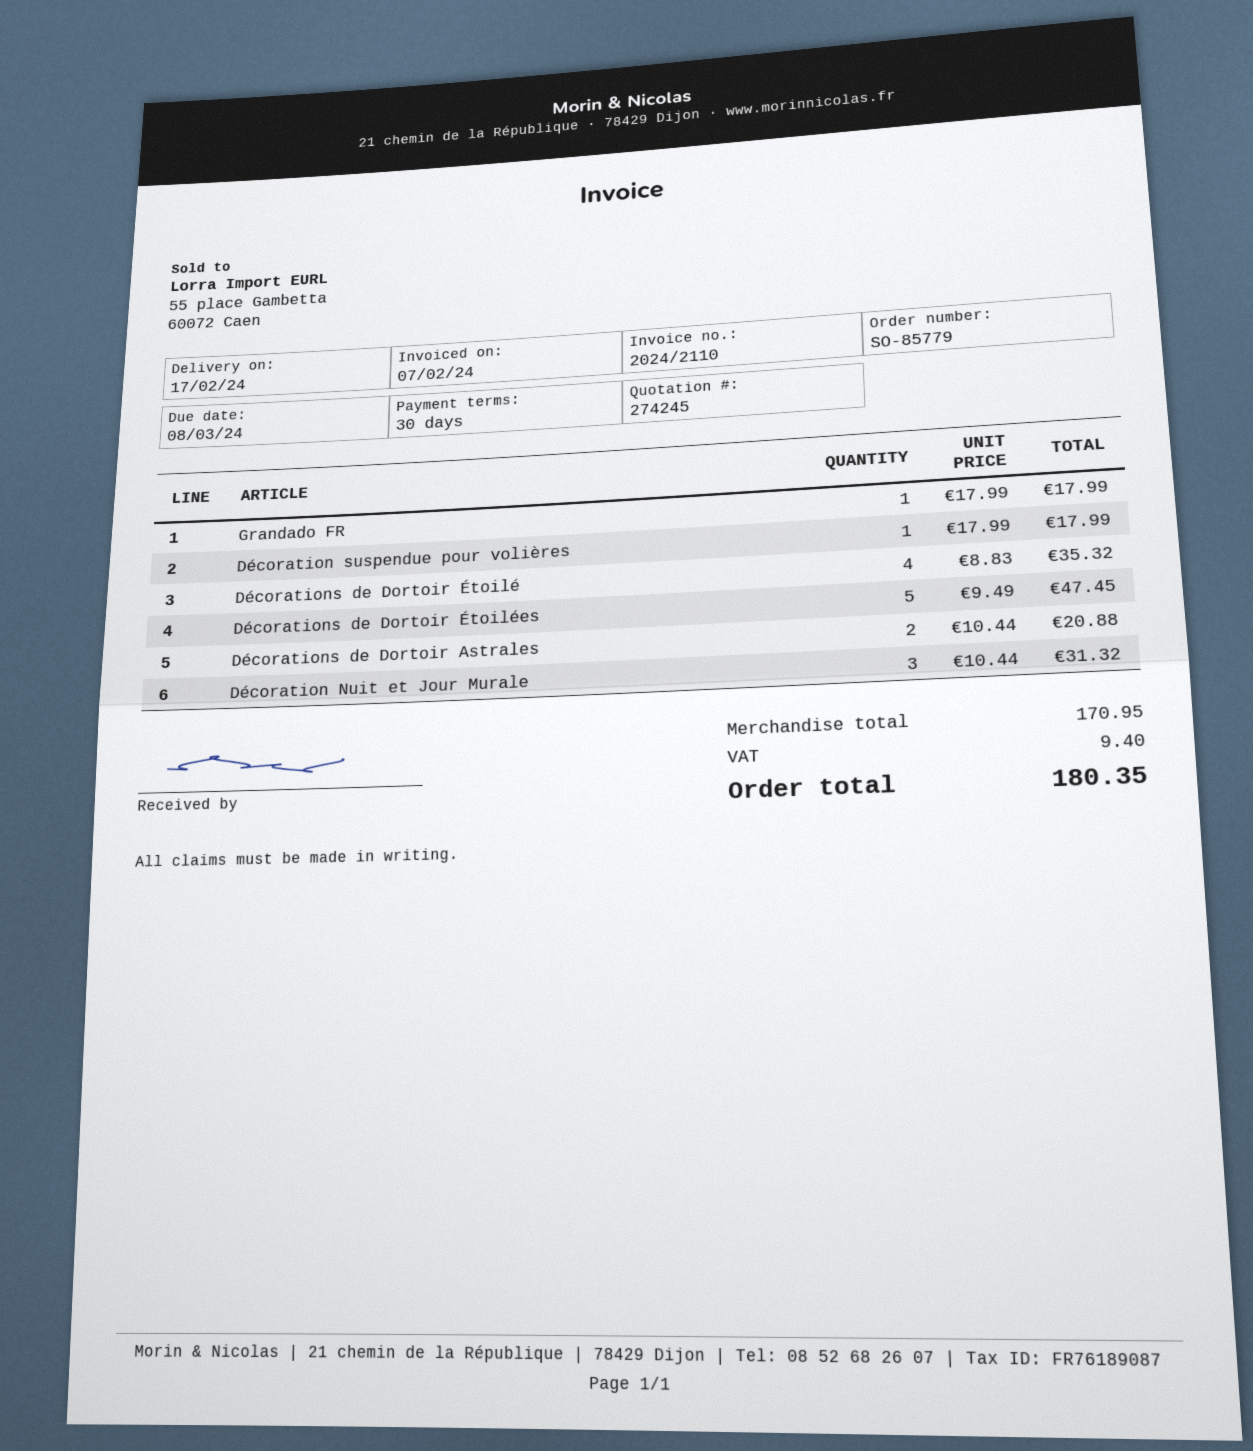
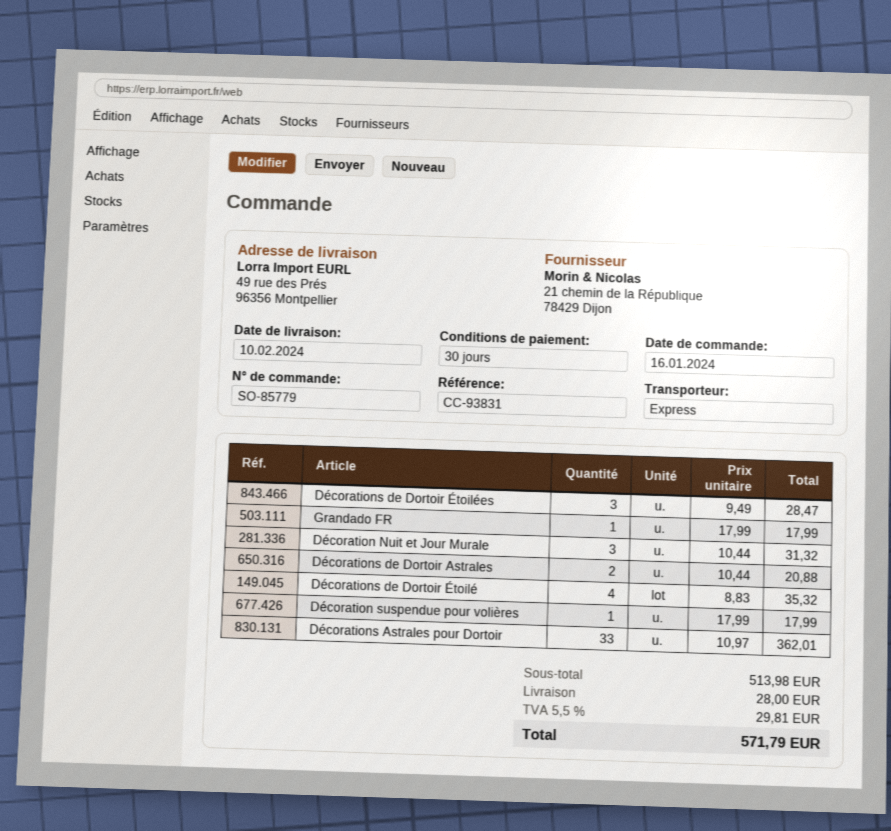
delivery date: 2024-02-17 -> 2024-02-10
Décorations de Dortoir Étoilées: 5 x 9.49 = 47.45 -> 3 x 9.49 = 28.47
Décorations Astrales pour Dortoir: none -> 33 x 10.97 = 362.01
subtotal: 170.95 -> 513.98
shipping: none -> 28.00
tax: 9.40 -> 29.81
total: 180.35 -> 571.79

